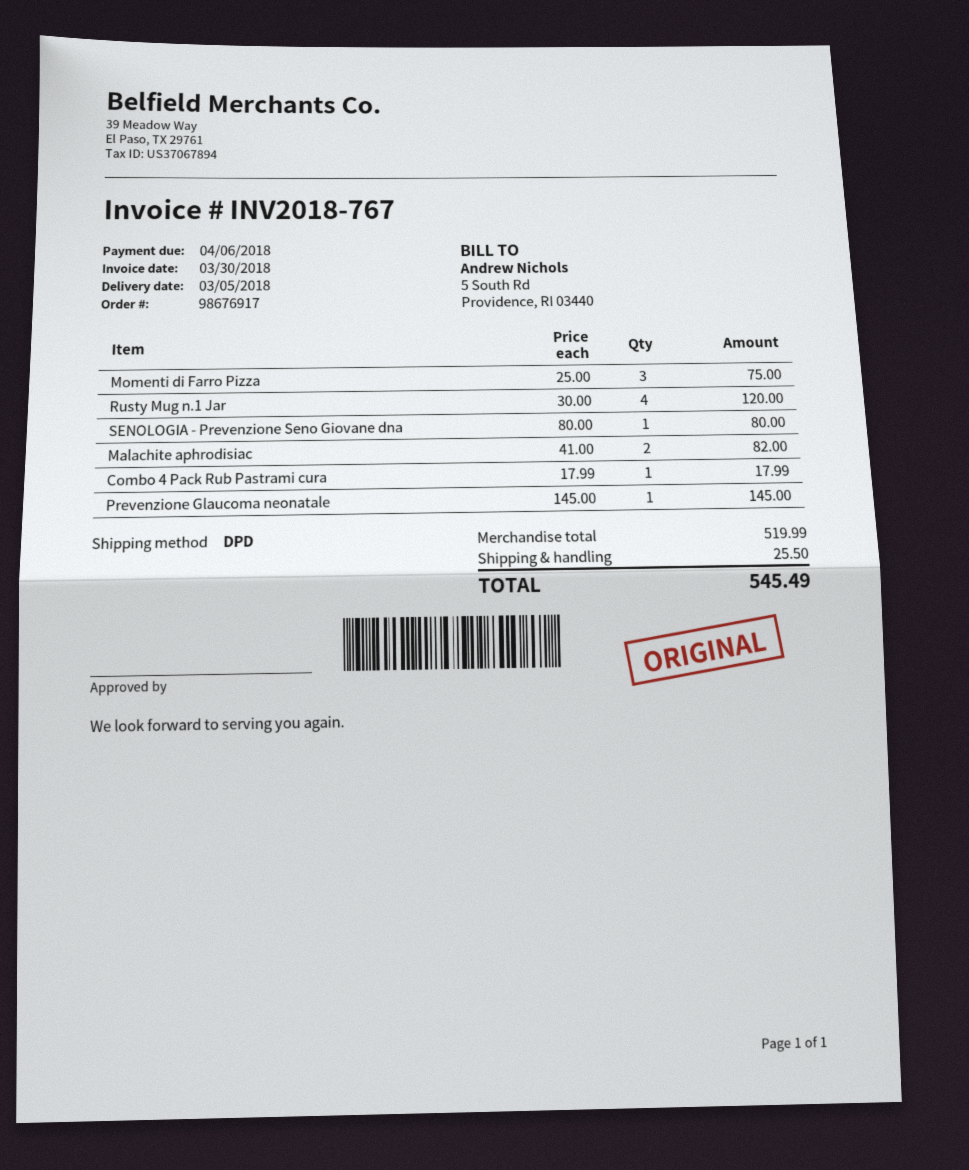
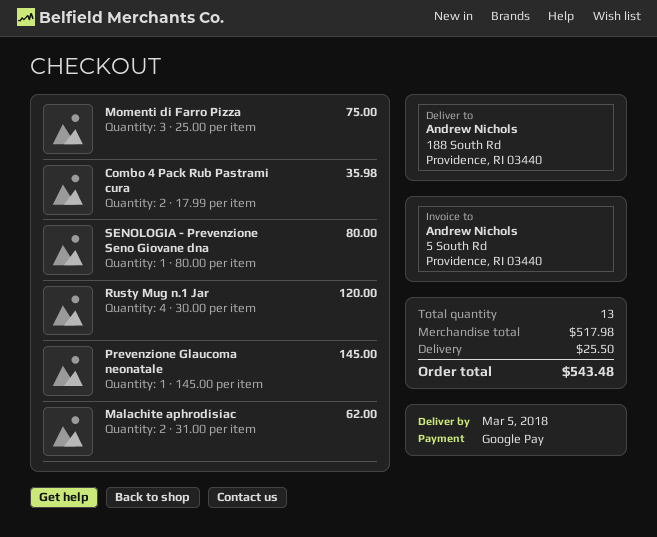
Malachite aphrodisiac: 2 x 41.00 = 82.00 -> 2 x 31.00 = 62.00
Combo 4 Pack Rub Pastrami cura: 1 x 17.99 = 17.99 -> 2 x 17.99 = 35.98
subtotal: 519.99 -> 517.98
total: 545.49 -> 543.48

